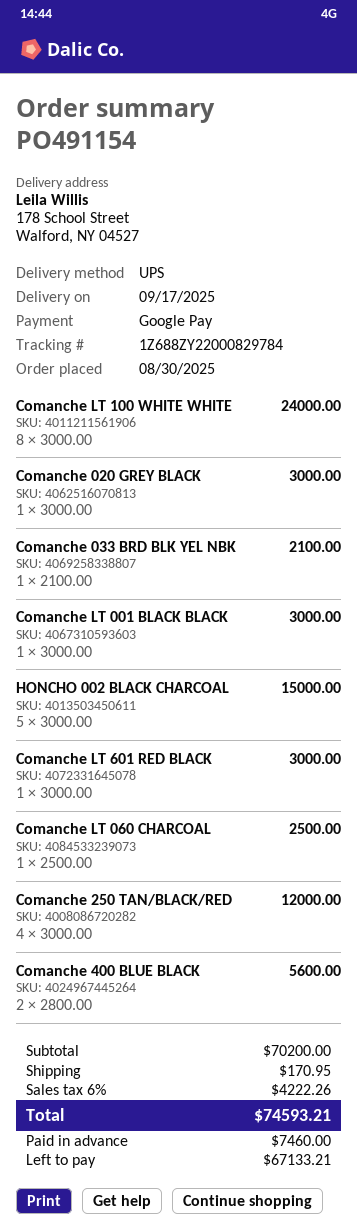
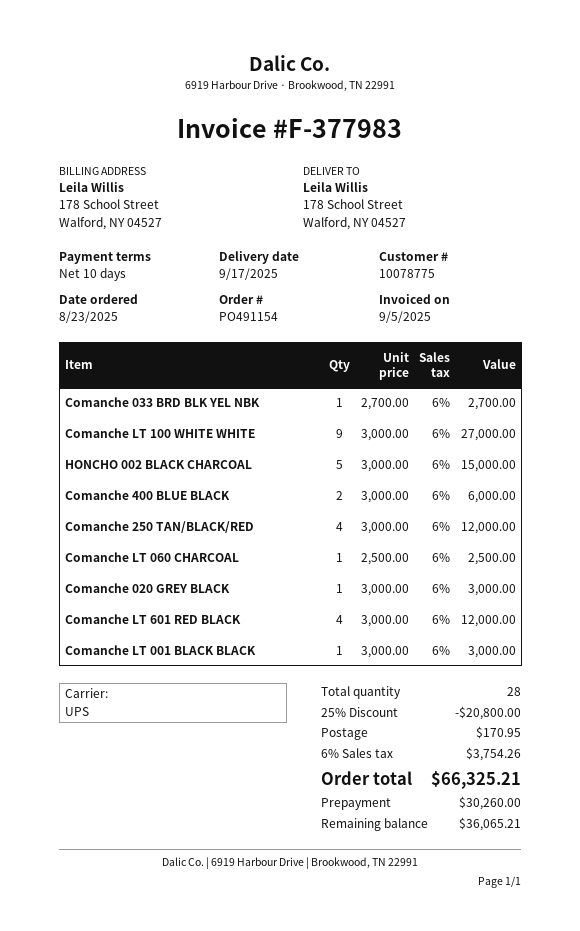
order date: 2025-08-30 -> 2025-08-23
Comanche LT 100 WHITE WHITE: 8 x 3000.00 = 24000.00 -> 9 x 3000.00 = 27000.00
Comanche 033 BRD BLK YEL NBK: 1 x 2100.00 = 2100.00 -> 1 x 2700.00 = 2700.00
Comanche LT 601 RED BLACK: 1 x 3000.00 = 3000.00 -> 4 x 3000.00 = 12000.00
Comanche 400 BLUE BLACK: 2 x 2800.00 = 5600.00 -> 2 x 3000.00 = 6000.00
discount: none -> 25% = 20800.00
tax: 6% = 4222.26 -> 6% = 3754.26
total: 74593.21 -> 66325.21
deposit: 7460.00 -> 30260.00
balance: 67133.21 -> 36065.21

